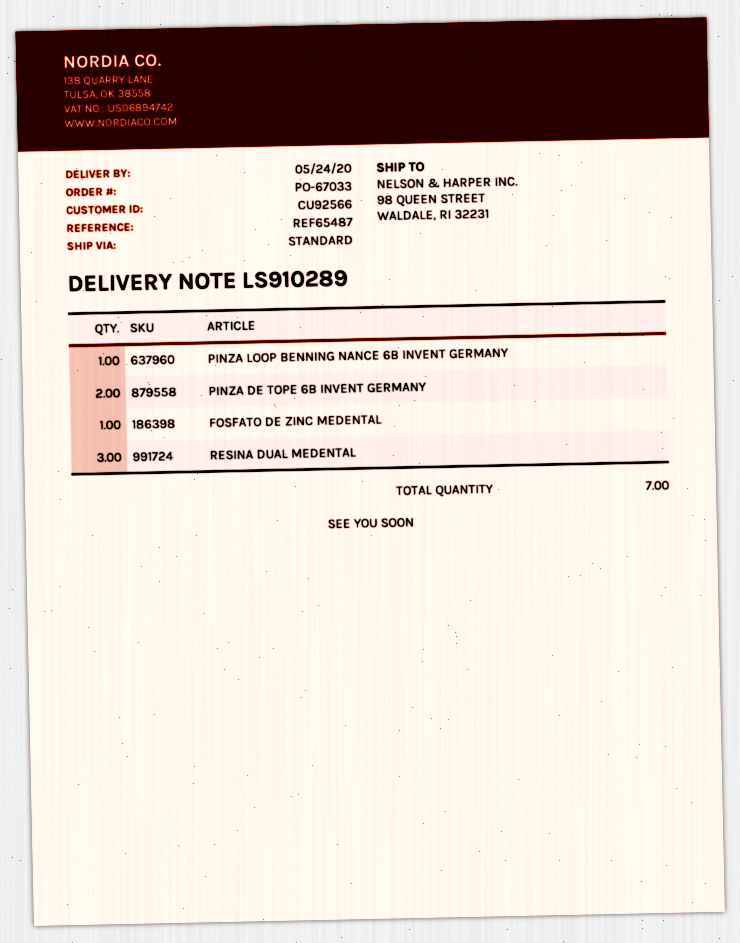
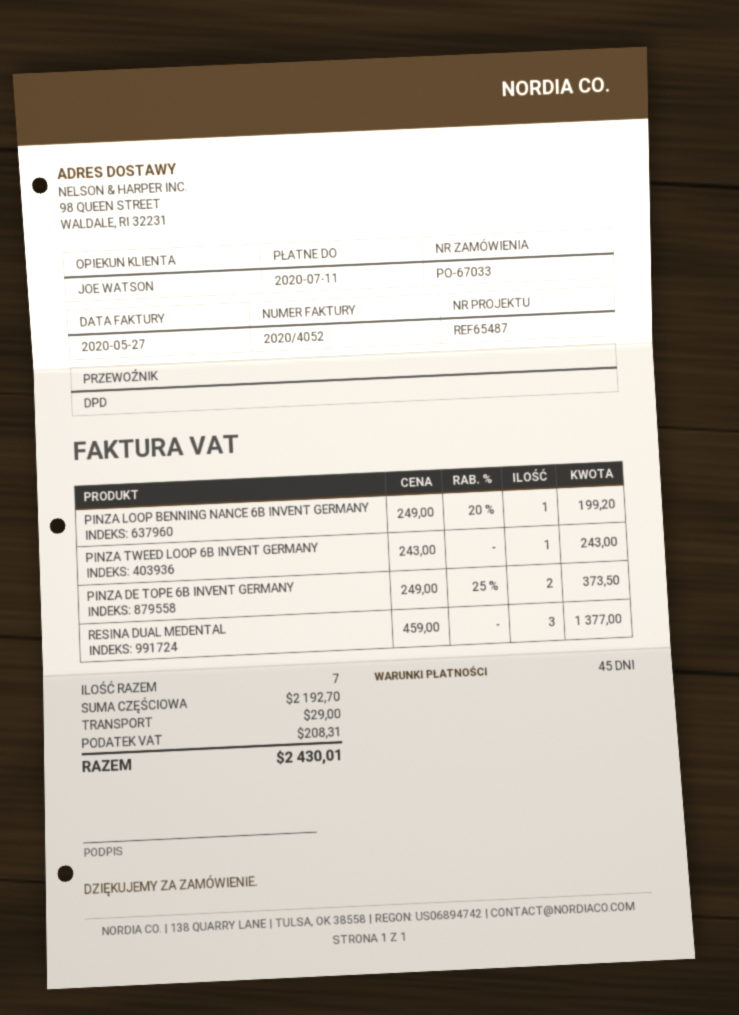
shipping method: standard -> DPD
FOSFATO DE ZINC MEDENTAL: 1 -> none
PINZA TWEED LOOP 6B INVENT GERMANY: none -> 1

